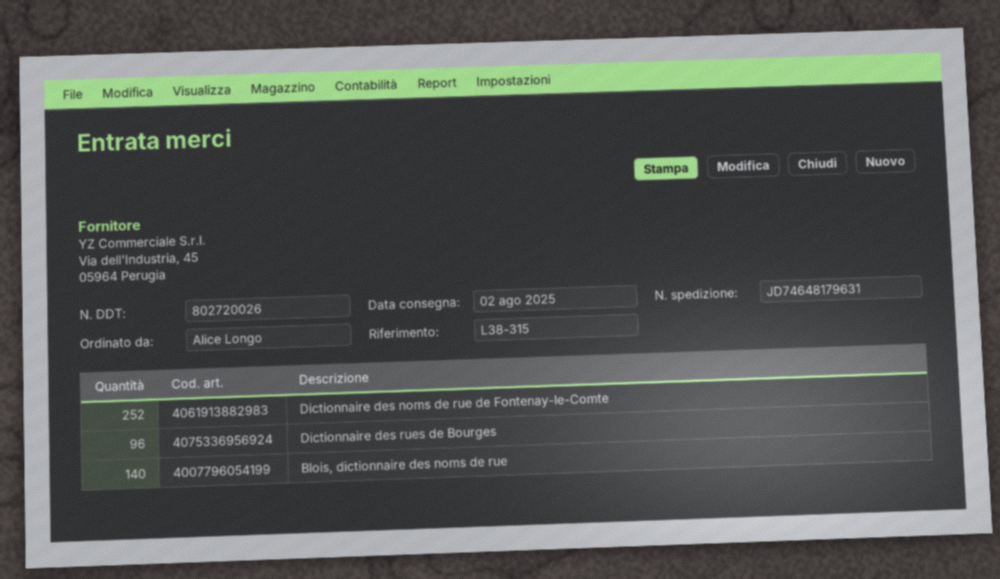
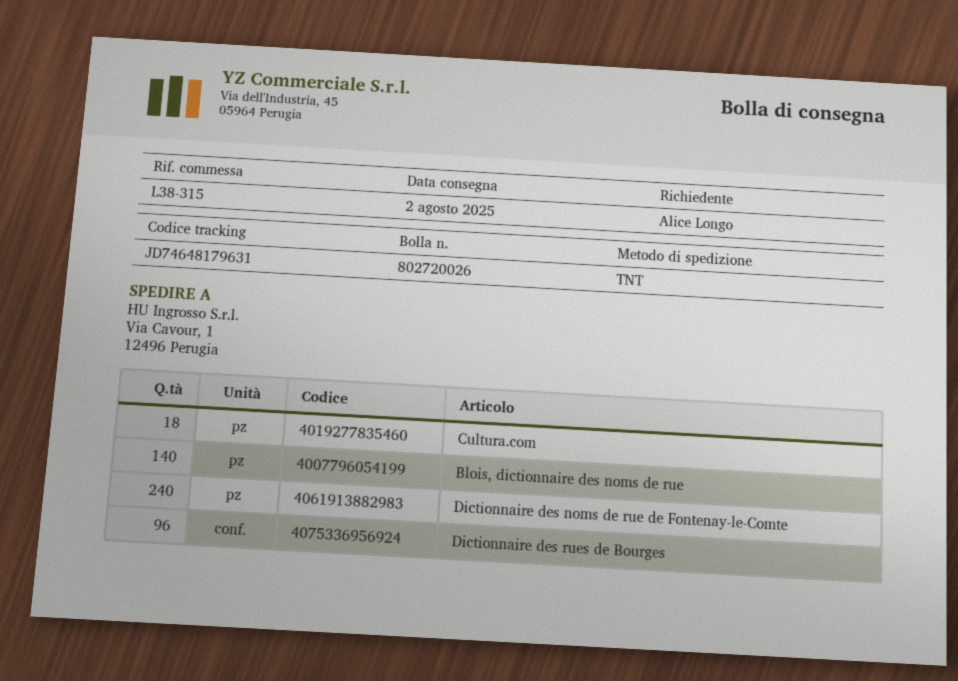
Dictionnaire des noms de rue de Fontenay-le-Comte: 252 -> 240
Cultura.com: none -> 18

